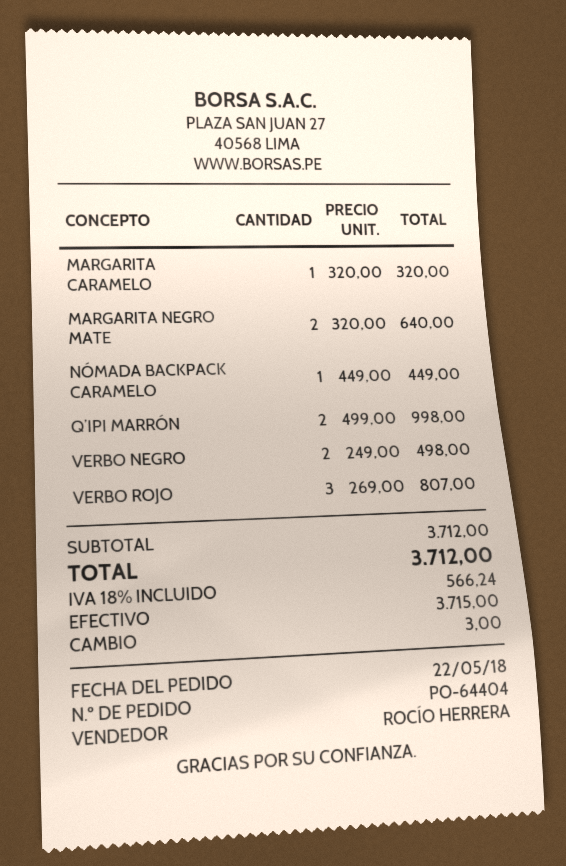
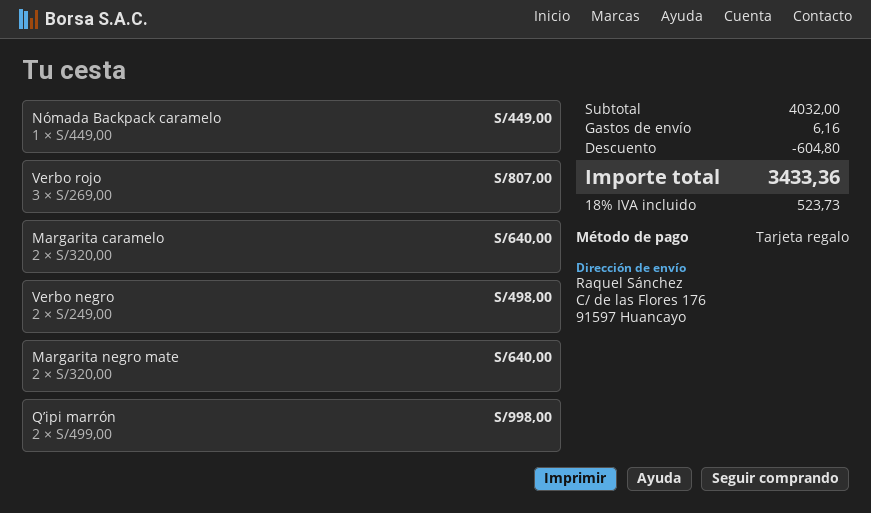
payment method: cash -> gift card
MARGARITA CARAMELO: 1 x 320.00 = 320.00 -> 2 x 320.00 = 640.00
subtotal: 3712.00 -> 4032.00
discount: none -> 604.80
shipping: none -> 6.16
tax: 18% = 566.24 -> 18% = 523.73
total: 3712.00 -> 3433.36

